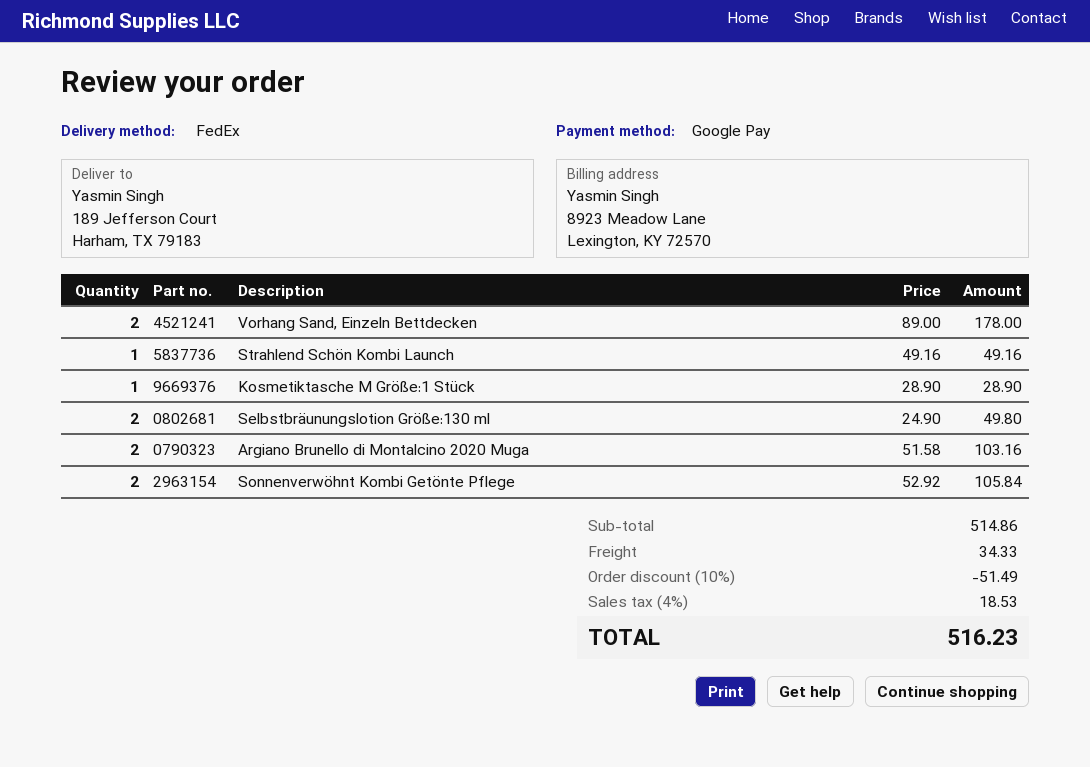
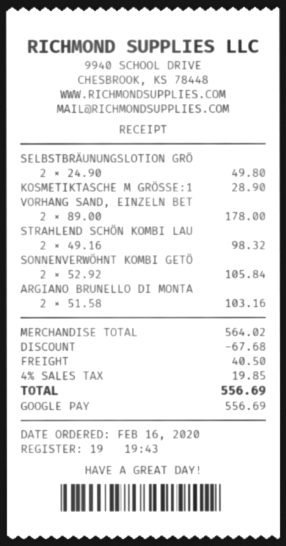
Strahlend Schön Kombi Launch: 1 x 49.16 = 49.16 -> 2 x 49.16 = 98.32
subtotal: 514.86 -> 564.02
discount: 51.49 -> 67.68
shipping: 34.33 -> 40.50
tax: 4% = 18.53 -> 4% = 19.85
total: 516.23 -> 556.69

